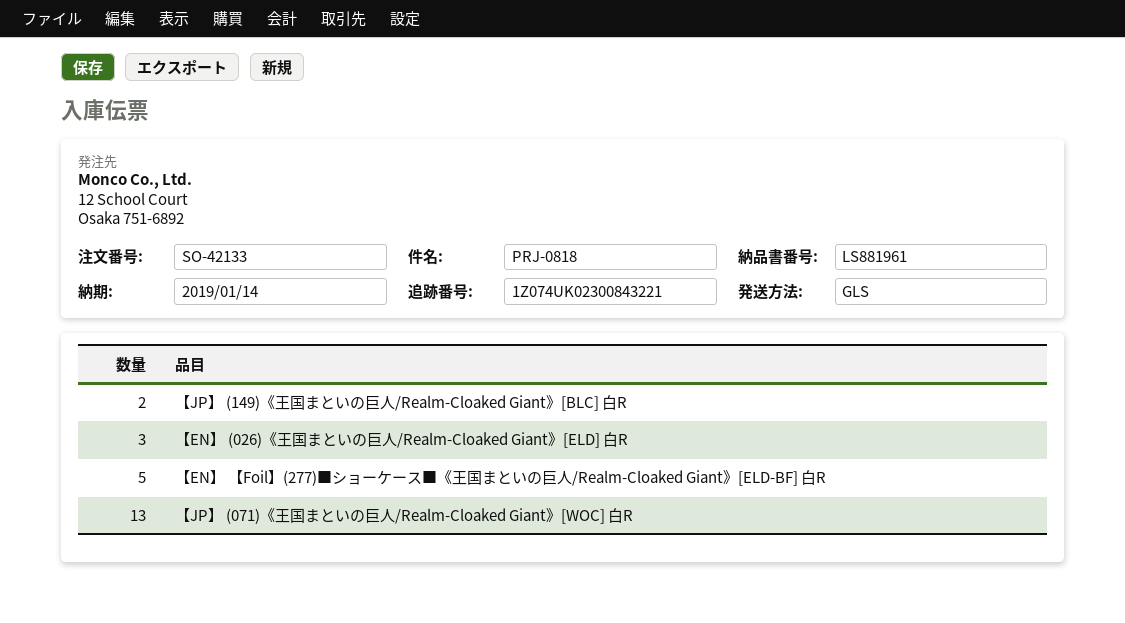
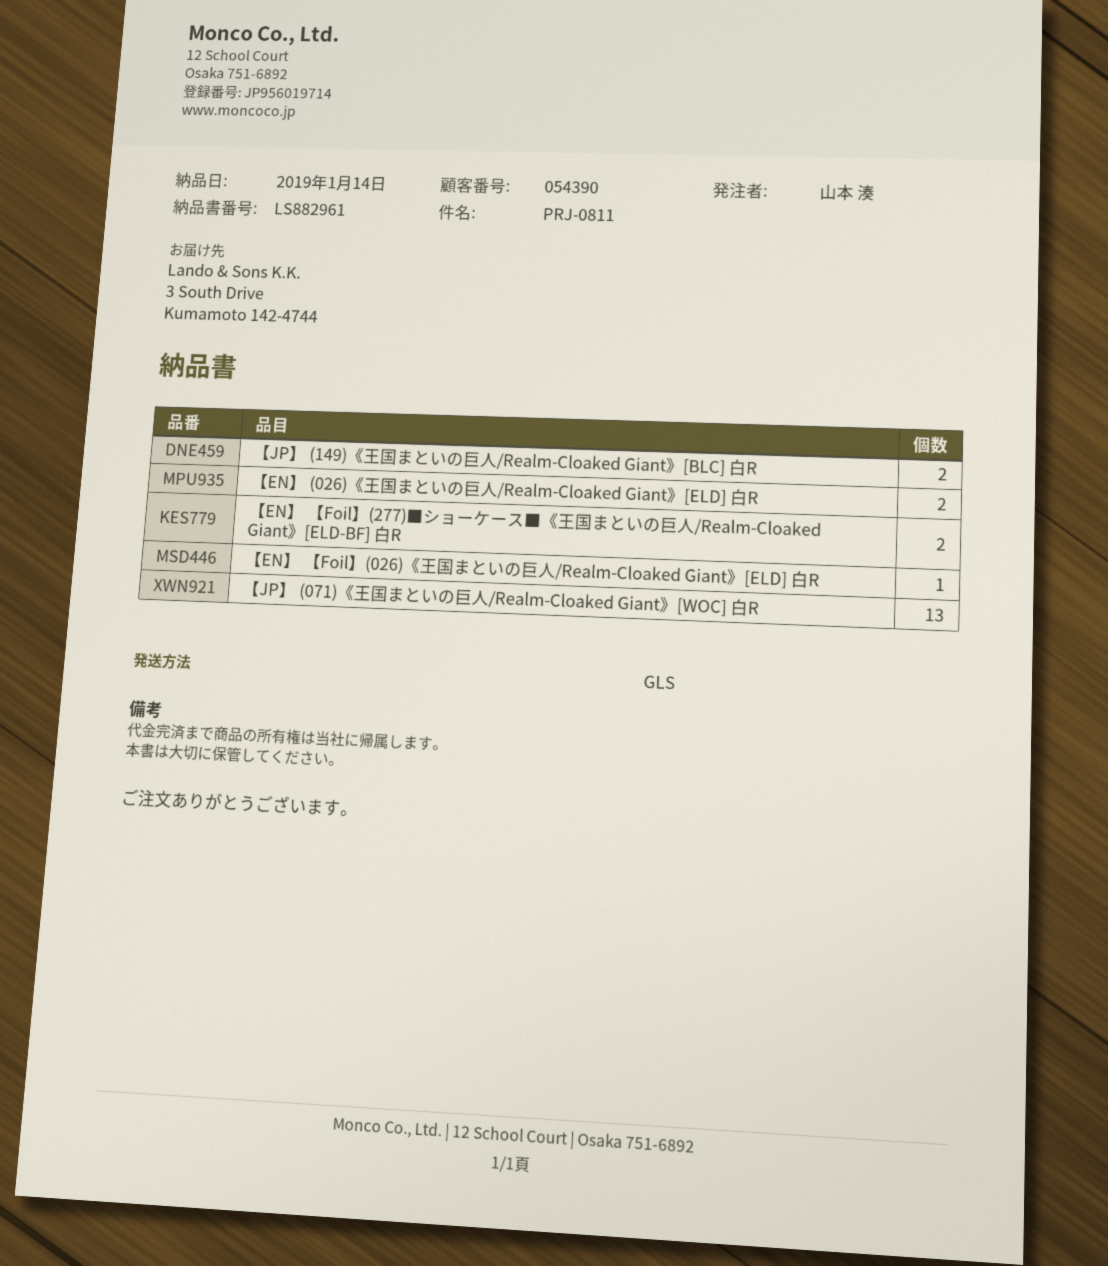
delivery note number: LS881961 -> LS882961
reference: PRJ-0818 -> PRJ-0811
【EN】 (026)《王国まといの巨人/Realm-Cloaked Giant》[ELD] 白R: 3 -> 2
【EN】 【Foil】(277)■ショーケース■《王国まといの巨人/Realm-Cloaked Giant》[ELD-BF] 白R: 5 -> 2
【EN】 【Foil】(026)《王国まといの巨人/Realm-Cloaked Giant》[ELD] 白R: none -> 1

